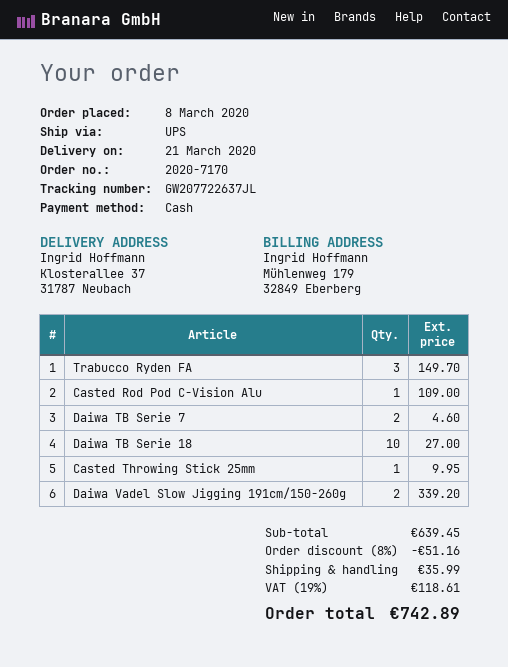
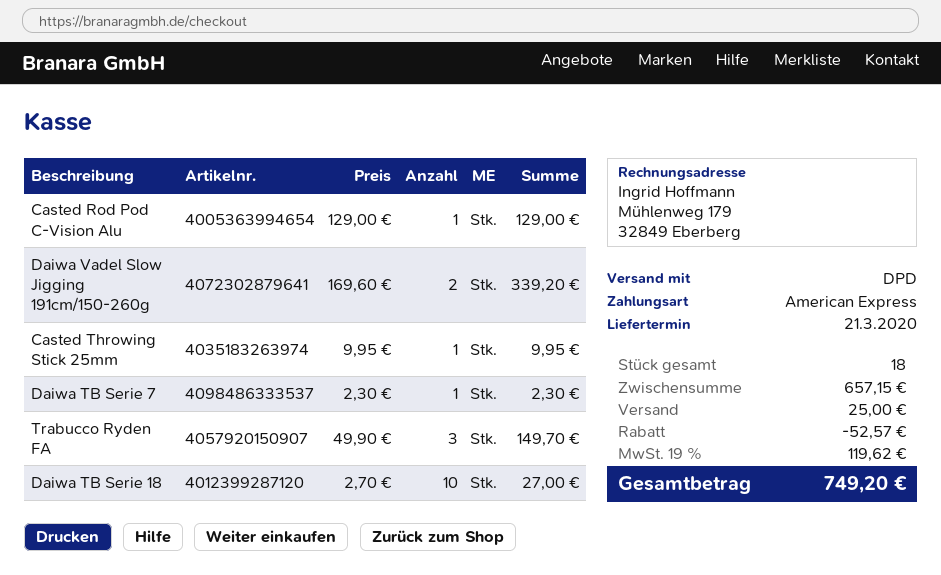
payment method: cash -> American Express
shipping method: UPS -> DPD
Casted Rod Pod C-Vision Alu: 1 for 109.00 -> 1 for 129.00
Daiwa TB Serie 7: 2 for 4.60 -> 1 for 2.30
subtotal: 639.45 -> 657.15
discount: 51.16 -> 52.57
shipping: 35.99 -> 25.00
tax: 19% = 118.61 -> 19% = 119.62
total: 742.89 -> 749.20

